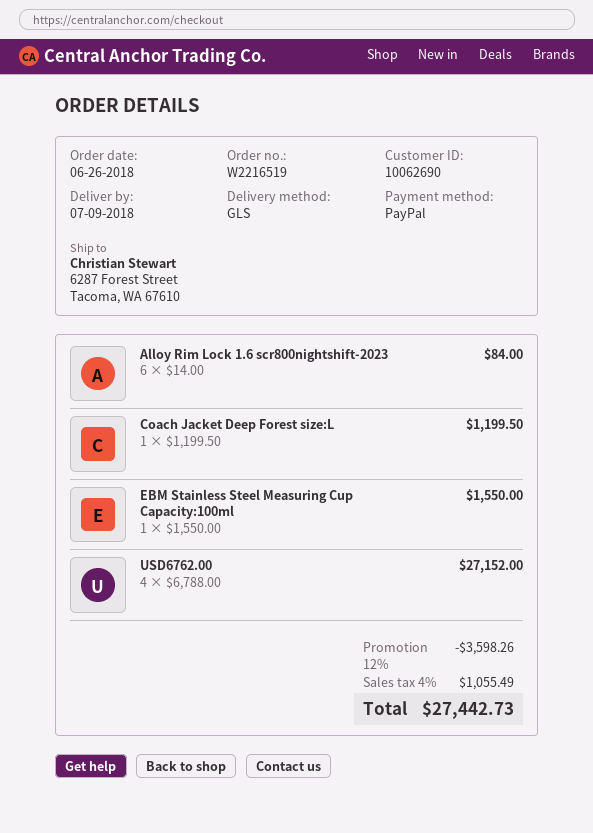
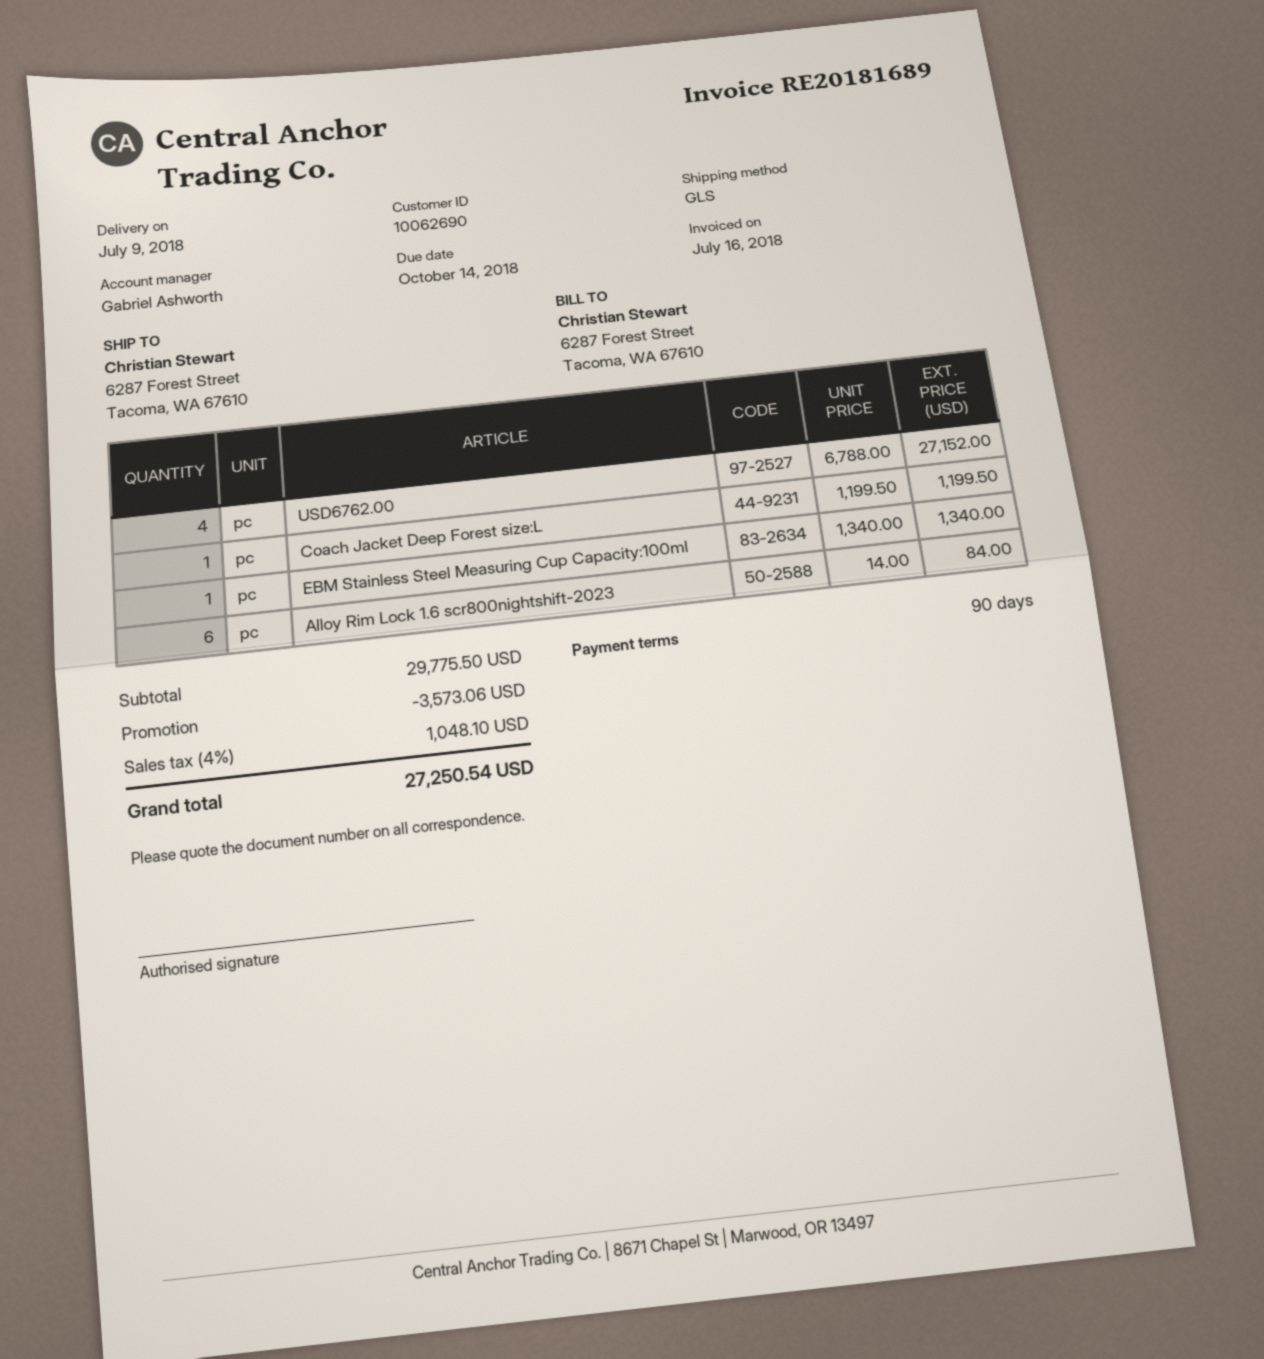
EBM Stainless Steel Measuring Cup Capacity:100ml: 1 x 1550.00 = 1550.00 -> 1 x 1340.00 = 1340.00
discount: 3598.26 -> 3573.06
tax: 4% = 1055.49 -> 4% = 1048.10
total: 27442.73 -> 27250.54

